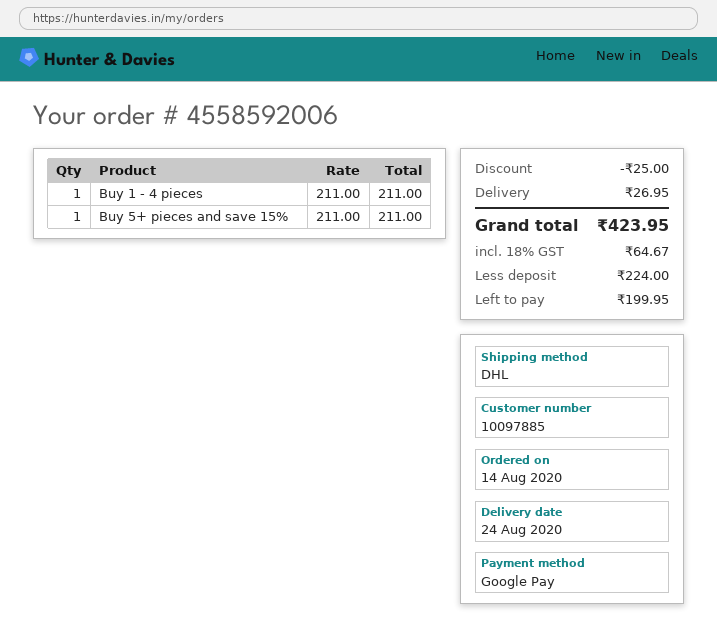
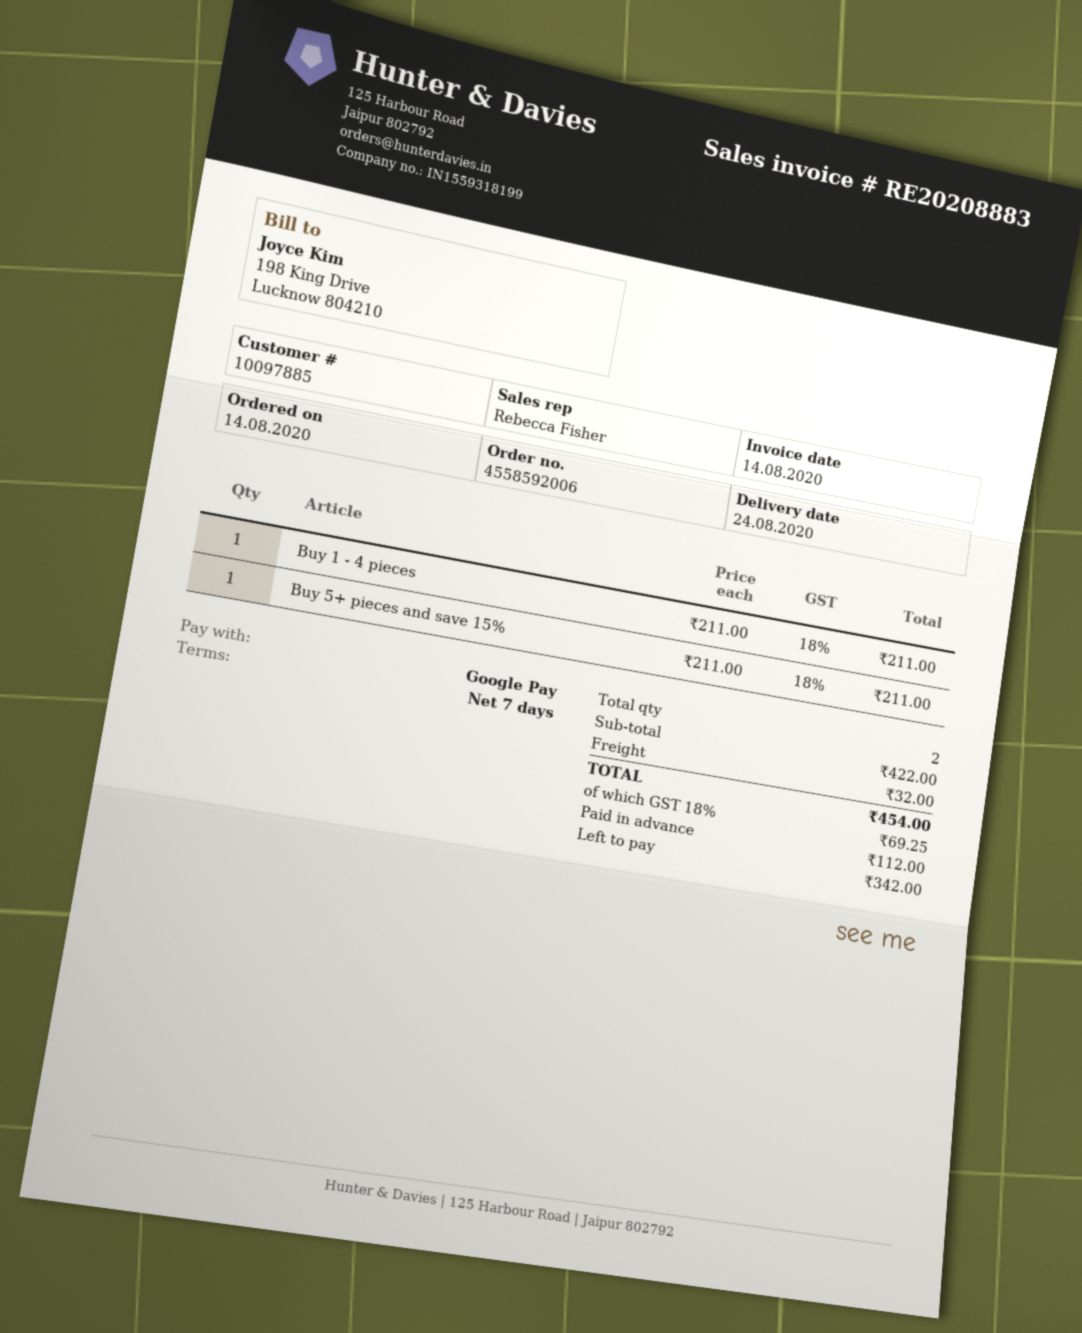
discount: 25.00 -> none
shipping: 26.95 -> 32.00
tax: 18% = 64.67 -> 18% = 69.25
total: 423.95 -> 454.00
deposit: 224.00 -> 112.00
balance: 199.95 -> 342.00

